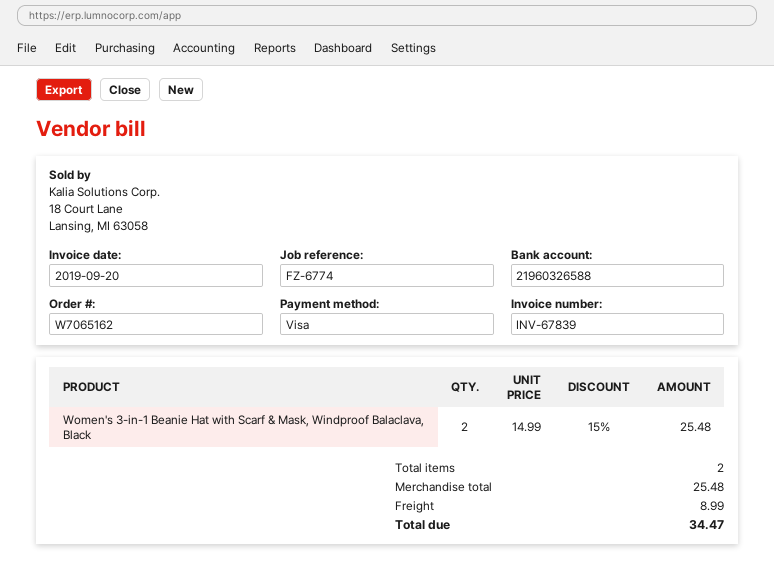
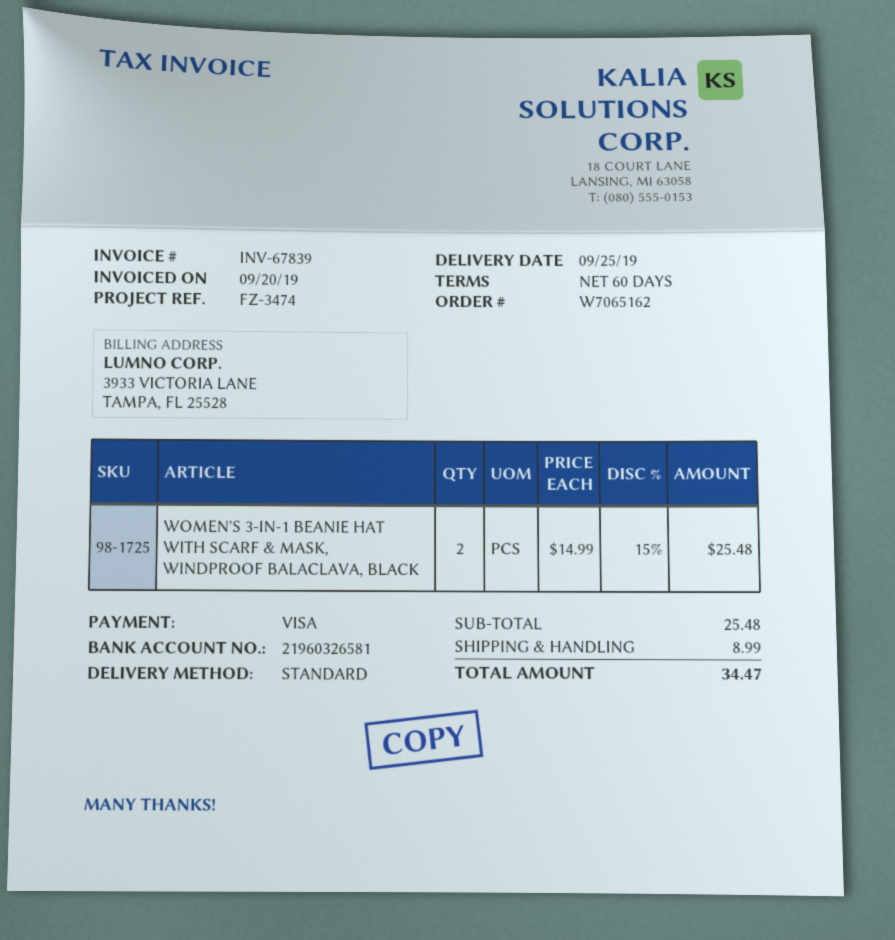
reference: FZ-6774 -> FZ-3474
bank account: 21960326588 -> 21960326581

